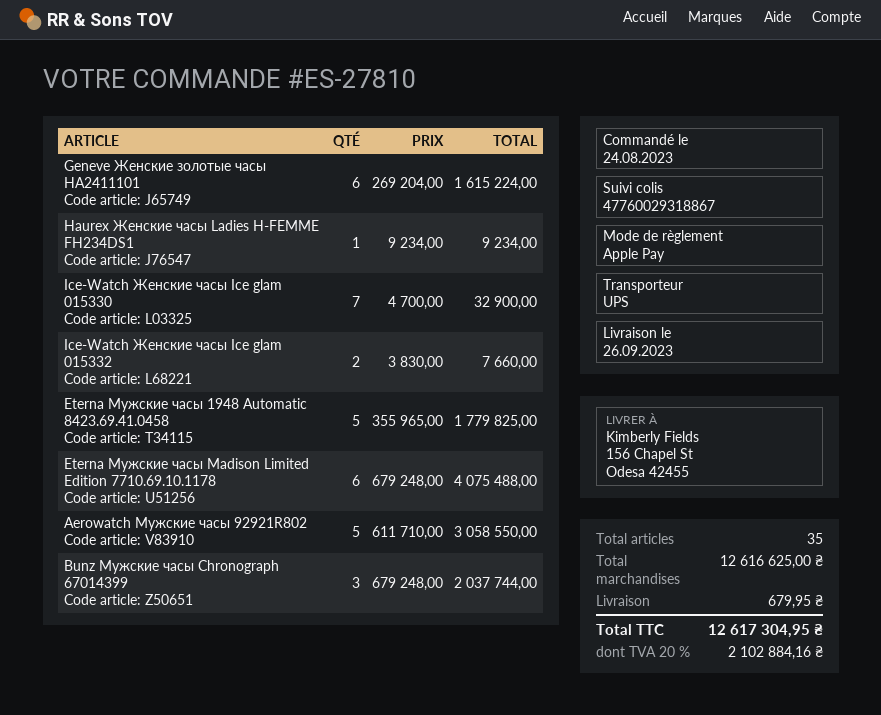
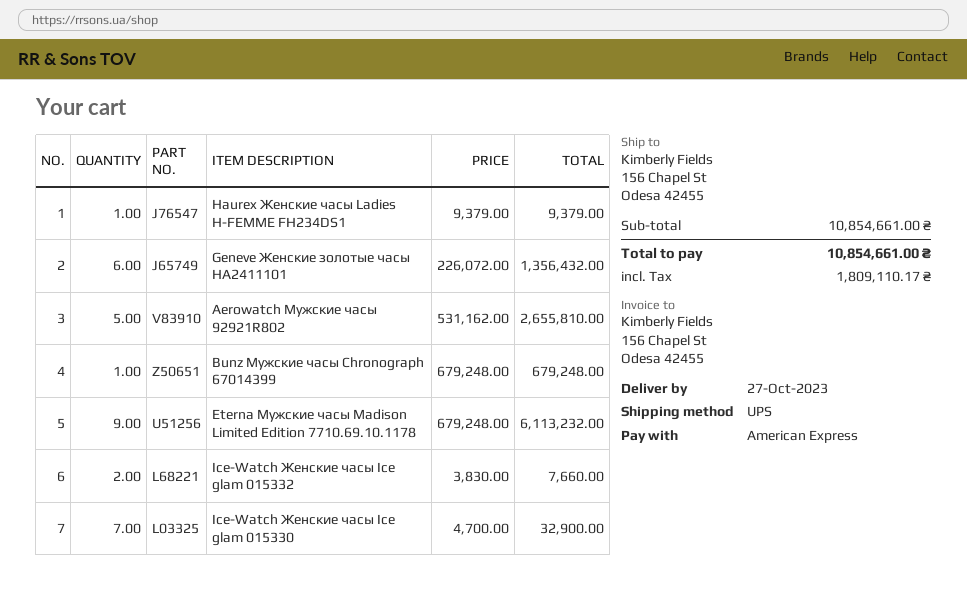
delivery date: 2023-09-26 -> 2023-10-27
payment method: Apple Pay -> American Express
Geneve Женские золотые часы HA2411101: 6 x 269204.00 = 1615224.00 -> 6 x 226072.00 = 1356432.00
Haurex Женские часы Ladies H-FEMME FH234DS1: 1 x 9234.00 = 9234.00 -> 1 x 9379.00 = 9379.00
Eterna Мужские часы 1948 Automatic 8423.69.41.0458: 5 x 355965.00 = 1779825.00 -> none
Eterna Мужские часы Madison Limited Edition 7710.69.10.1178: 6 x 679248.00 = 4075488.00 -> 9 x 679248.00 = 6113232.00
Aerowatch Мужские часы 92921R802: 5 x 611710.00 = 3058550.00 -> 5 x 531162.00 = 2655810.00
Bunz Мужские часы Chronograph 67014399: 3 x 679248.00 = 2037744.00 -> 1 x 679248.00 = 679248.00
subtotal: 12616625.00 -> 10854661.00
shipping: 679.95 -> none
tax: 2102884.16 -> 1809110.17
total: 12617304.95 -> 10854661.00

